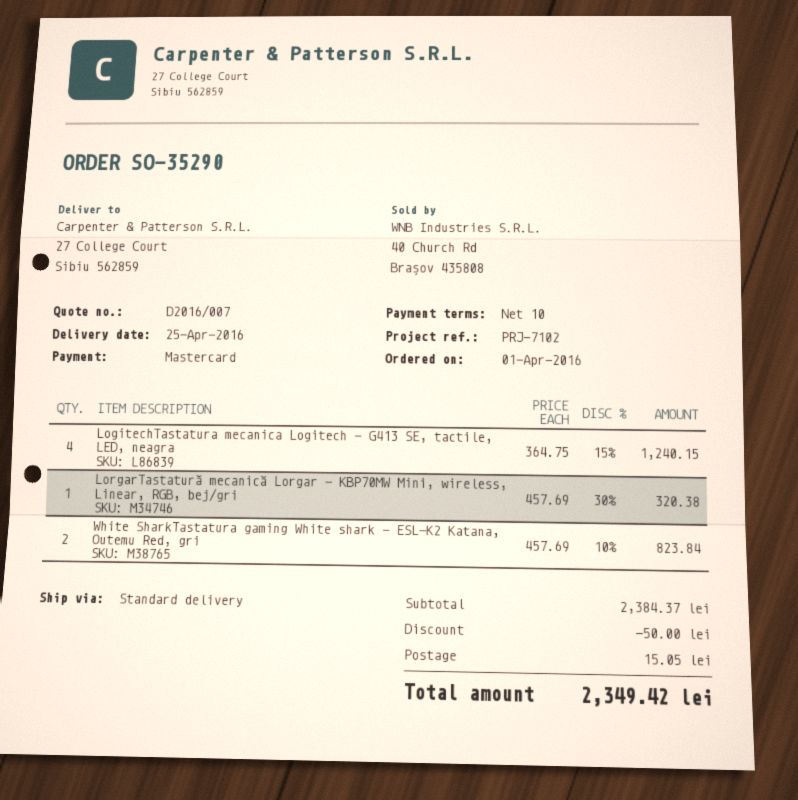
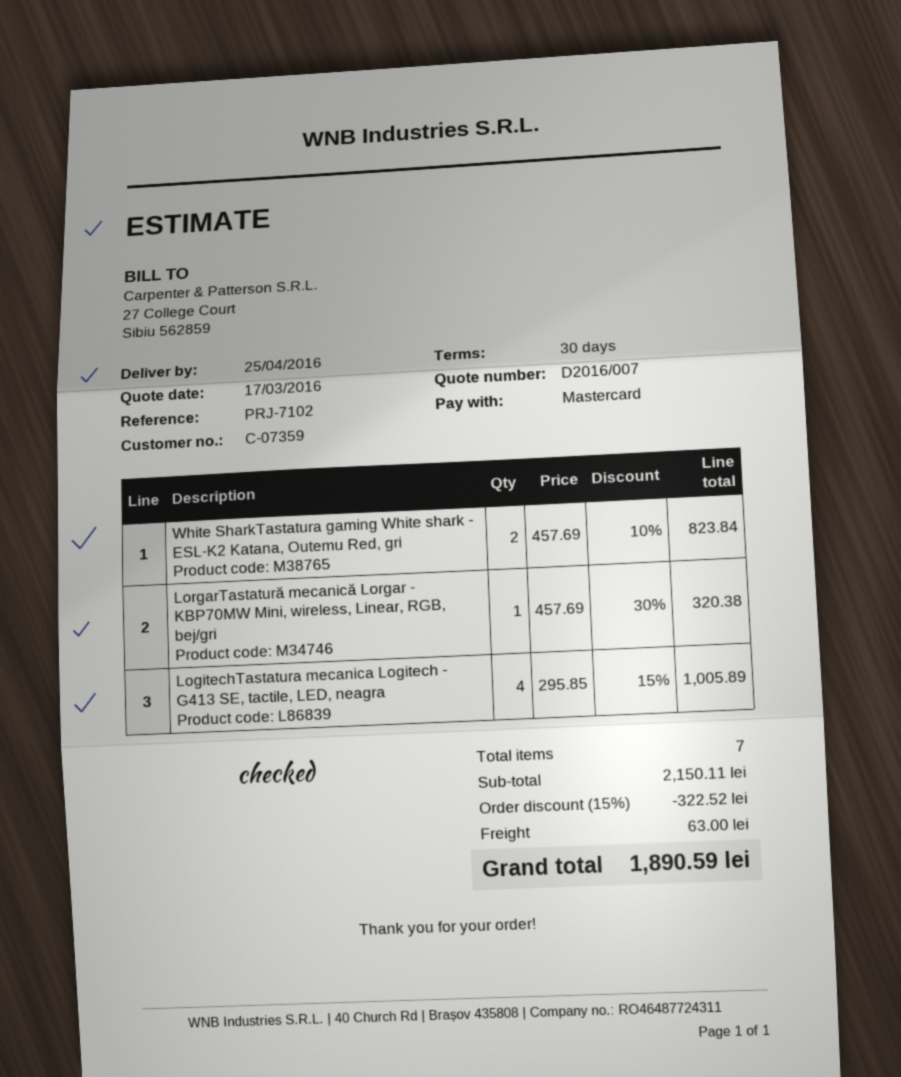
payment terms: 10 days -> 30 days
LogitechTastatura mecanica Logitech - G413 SE, tactile, LED, neagra: 4 x 364.75 - 15% = 1240.15 -> 4 x 295.85 - 15% = 1005.89
subtotal: 2384.37 -> 2150.11
discount: 50.00 -> 322.52
shipping: 15.05 -> 63.00
total: 2349.42 -> 1890.59

